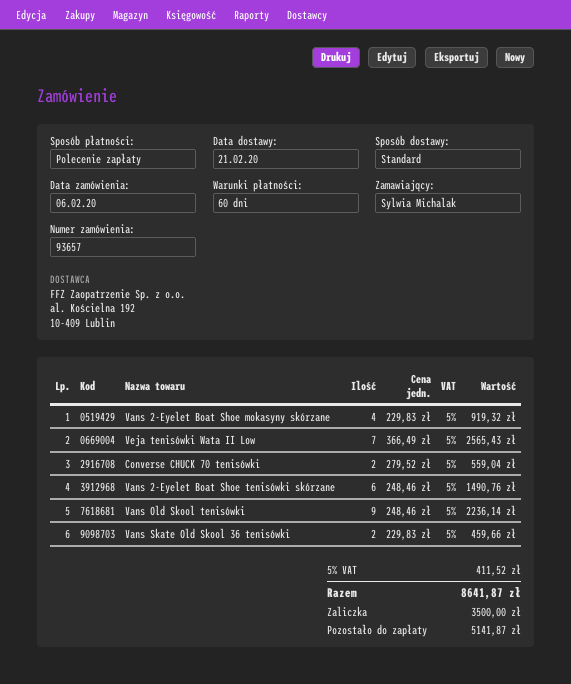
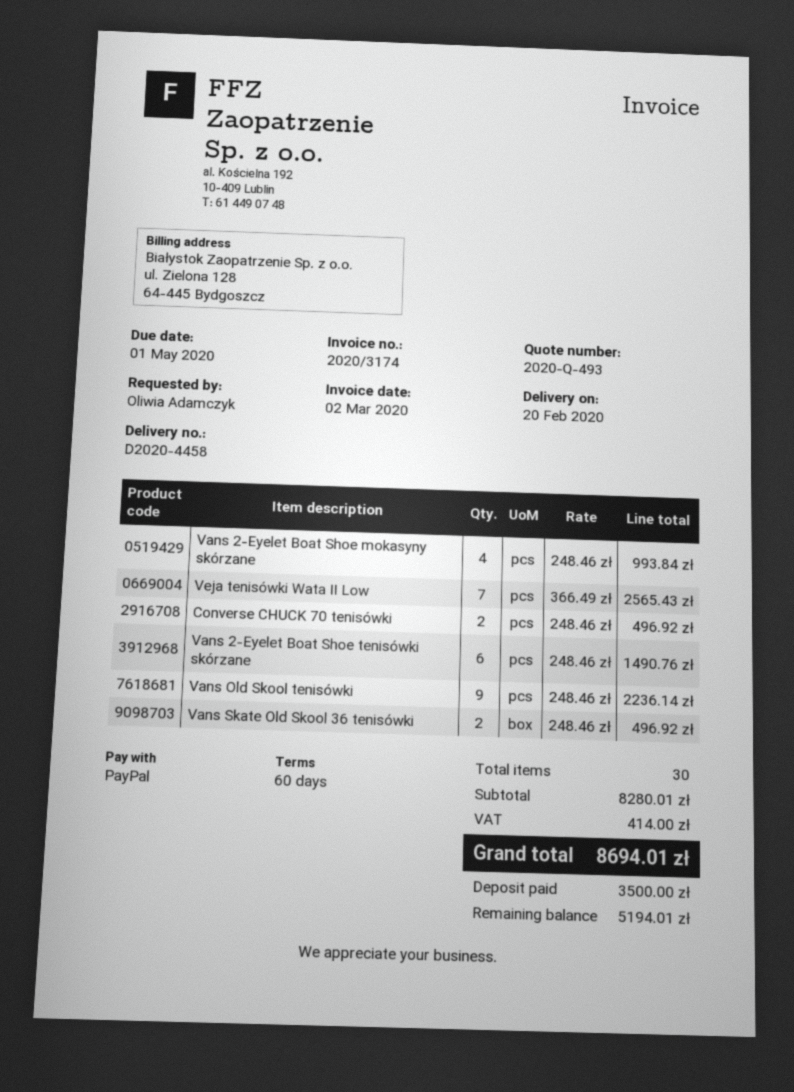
delivery date: 2020-02-21 -> 2020-02-20
ordered by: Sylwia Michalak -> Oliwia Adamczyk
payment method: direct debit -> PayPal
Vans 2-Eyelet Boat Shoe mokasyny skórzane: 4 x 229.83 = 919.32 -> 4 x 248.46 = 993.84
Converse CHUCK 70 tenisówki: 2 x 279.52 = 559.04 -> 2 x 248.46 = 496.92
Vans Skate Old Skool 36 tenisówki: 2 x 229.83 = 459.66 -> 2 x 248.46 = 496.92
tax: 411.52 -> 414.00
total: 8641.87 -> 8694.01
balance: 5141.87 -> 5194.01

